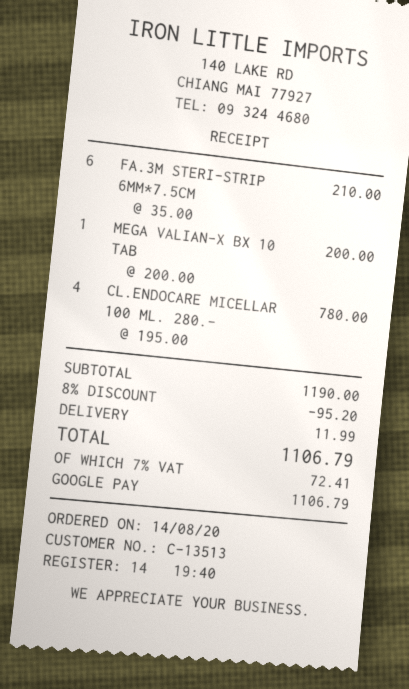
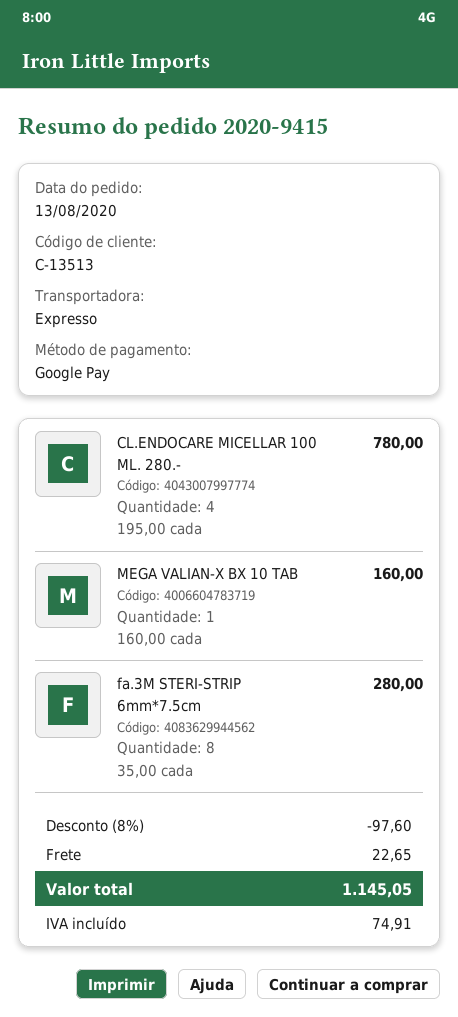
order date: 2020-08-14 -> 2020-08-13
FA.3M STERI-STRIP 6MM*7.5CM: 6 x 35.00 = 210.00 -> 8 x 35.00 = 280.00
MEGA VALIAN-X BX 10 TAB: 1 x 200.00 = 200.00 -> 1 x 160.00 = 160.00
discount: 8% = 95.20 -> 8% = 97.60
shipping: 11.99 -> 22.65
tax: 72.41 -> 74.91
total: 1106.79 -> 1145.05

